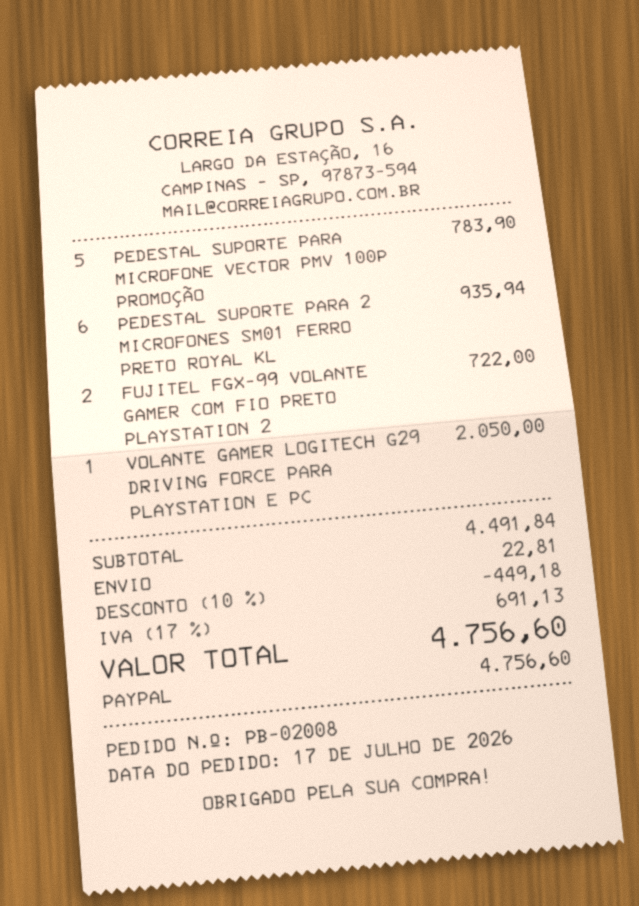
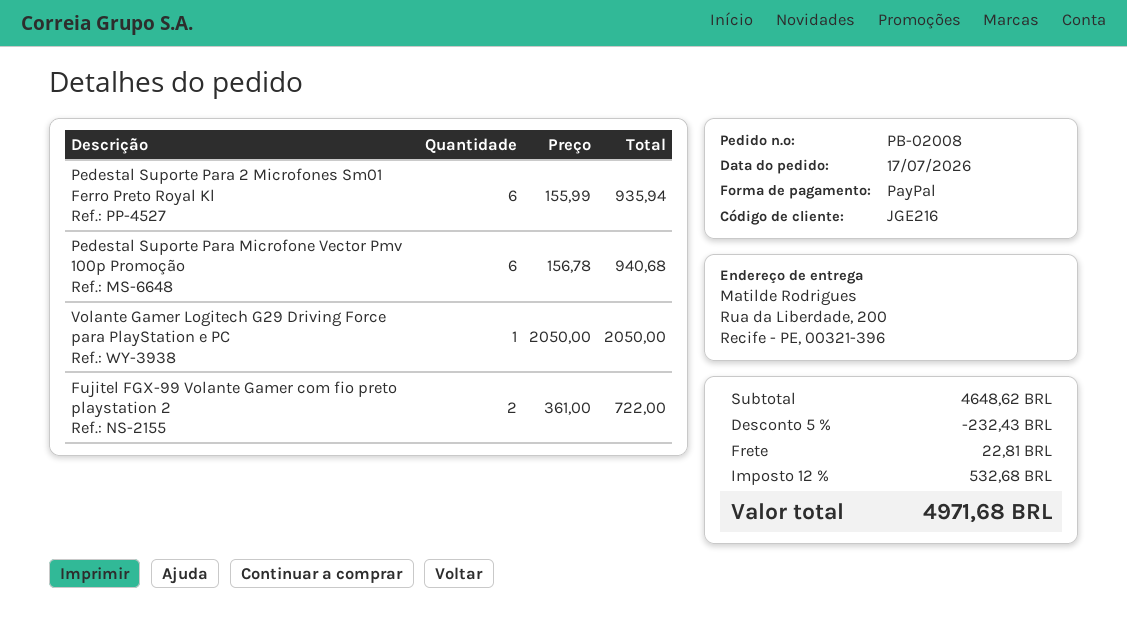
PEDESTAL SUPORTE PARA MICROFONE VECTOR PMV 100P PROMOÇÃO: 5 for 783.90 -> 6 for 940.68
subtotal: 4491.84 -> 4648.62
discount: 10% = 449.18 -> 5% = 232.43
tax: 17% = 691.13 -> 12% = 532.68
total: 4756.60 -> 4971.68

